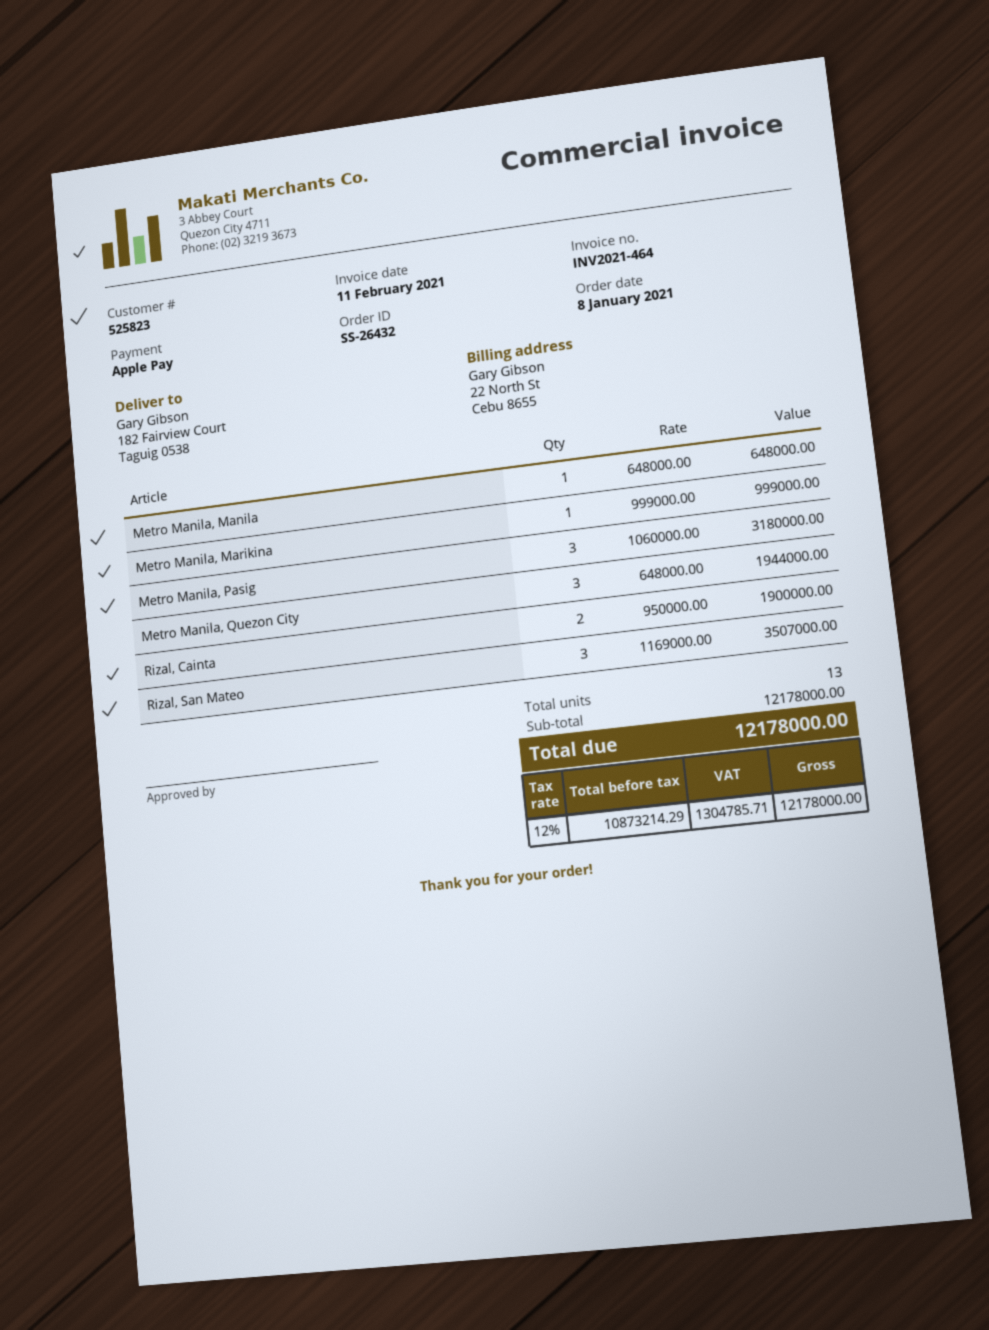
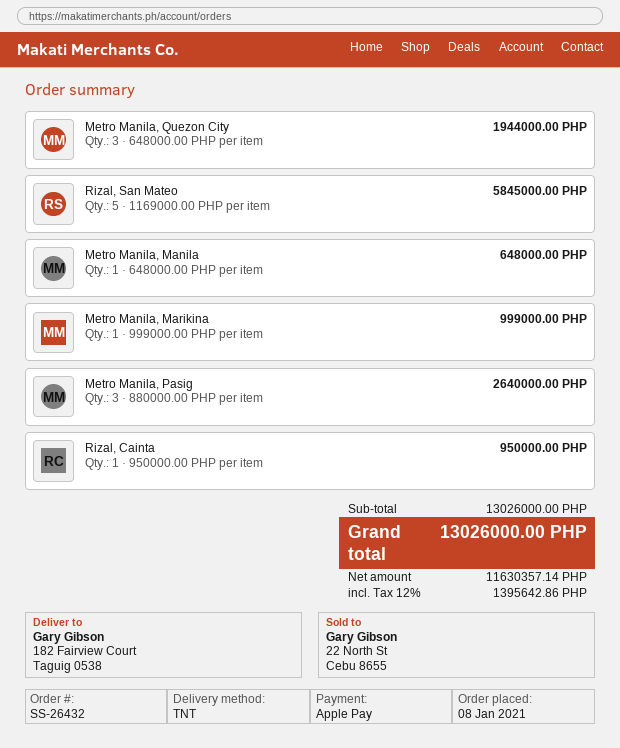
Metro Manila, Pasig: 3 x 1060000.00 = 3180000.00 -> 3 x 880000.00 = 2640000.00
Rizal, Cainta: 2 x 950000.00 = 1900000.00 -> 1 x 950000.00 = 950000.00
Rizal, San Mateo: 3 x 1169000.00 = 3507000.00 -> 5 x 1169000.00 = 5845000.00
subtotal: 12178000.00 -> 13026000.00
net: 10873214.29 -> 11630357.14
tax: 12% = 1304785.71 -> 12% = 1395642.86
total: 12178000.00 -> 13026000.00

